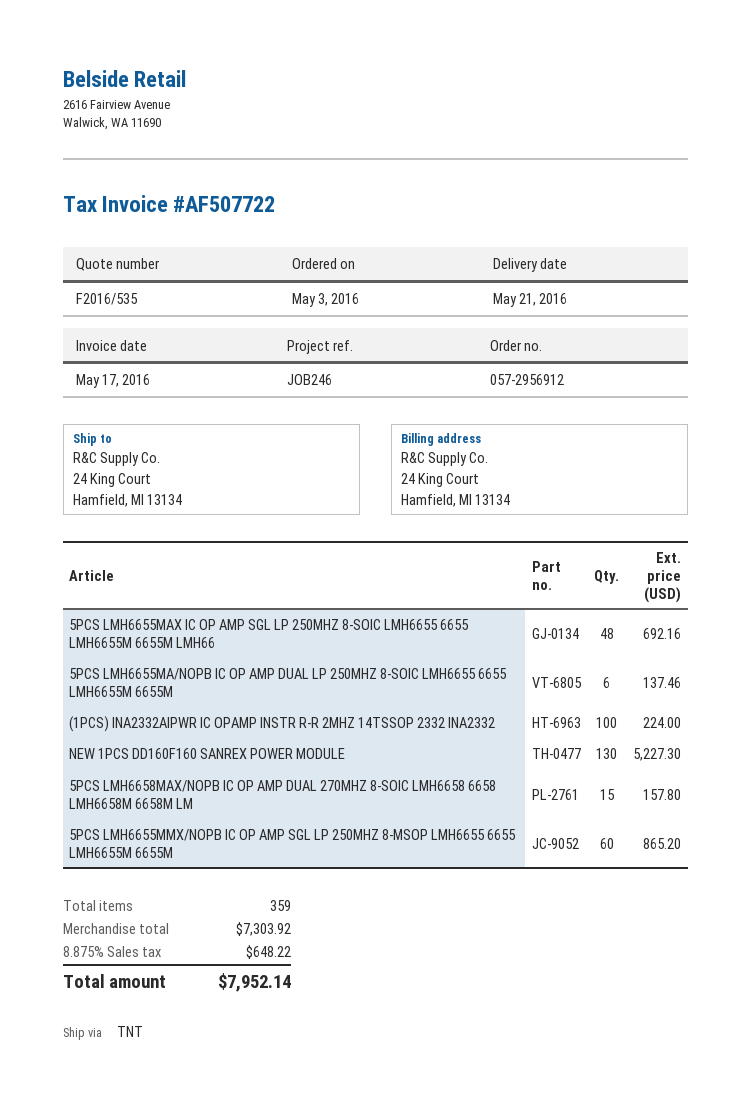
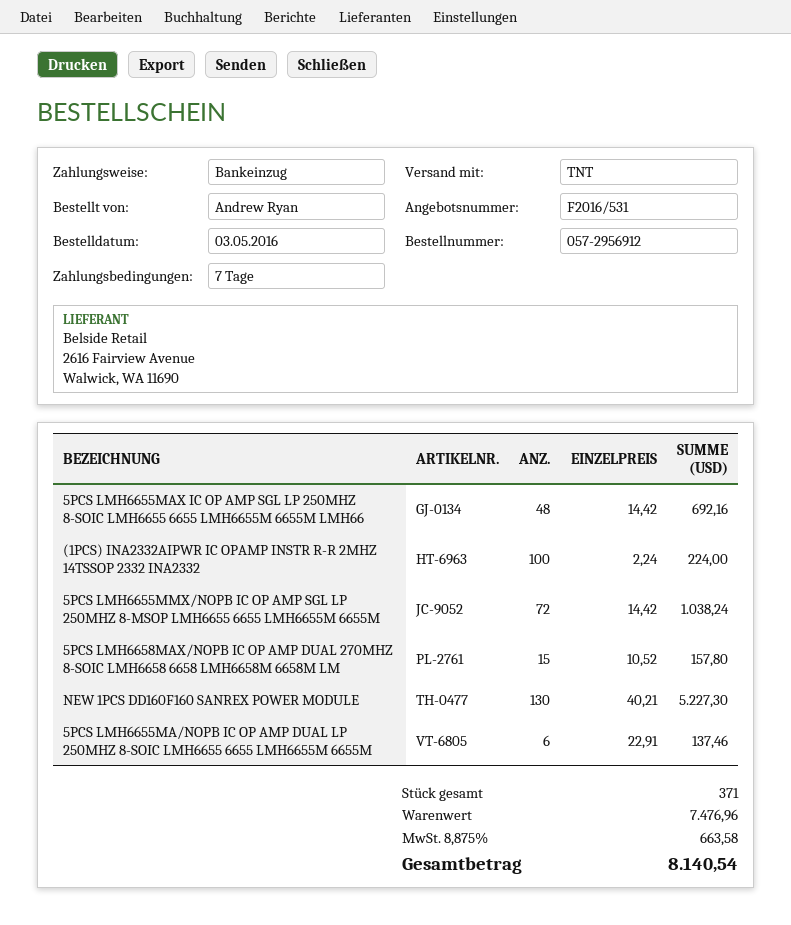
quote number: F2016/535 -> F2016/531
5PCS LMH6655MMX/NOPB IC OP AMP SGL LP 250MHZ 8-MSOP LMH6655 6655 LMH6655M 6655M: 60 for 865.20 -> 72 for 1038.24
total quantity: 359 -> 371
subtotal: 7303.92 -> 7476.96
tax: 8.875% = 648.22 -> 8.875% = 663.58
total: 7952.14 -> 8140.54

